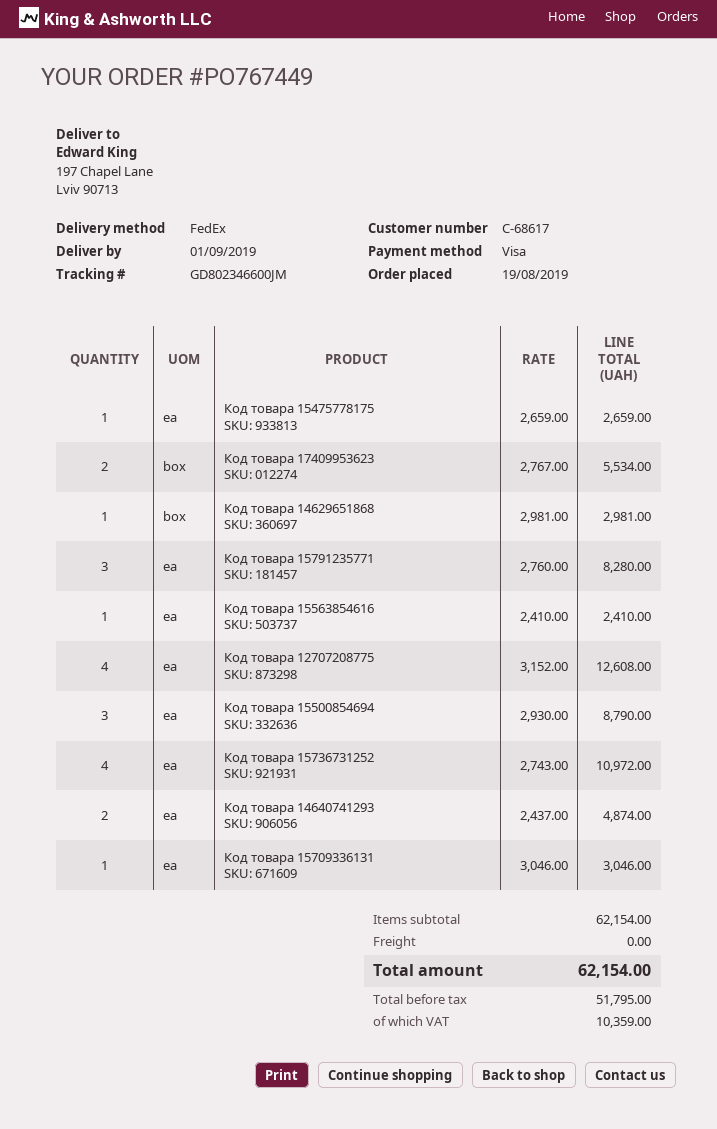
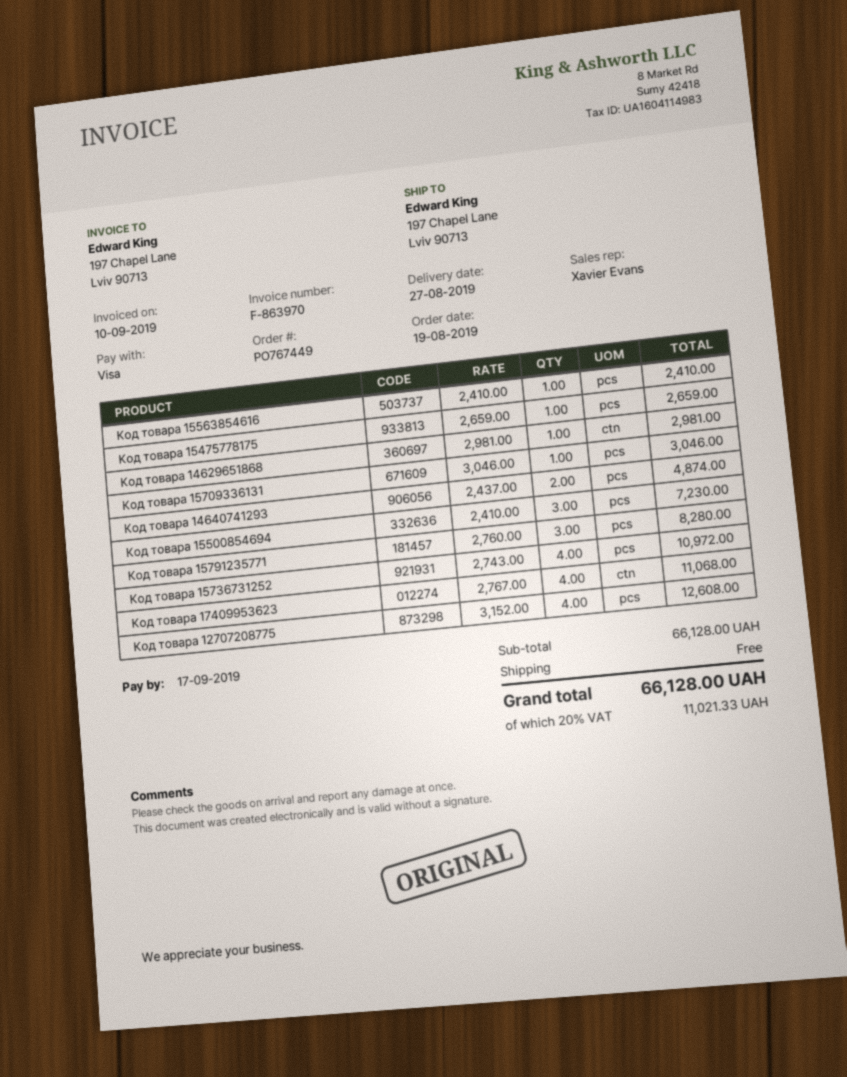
delivery date: 2019-09-01 -> 2019-08-27
Код товара 17409953623: 2 x 2767.00 = 5534.00 -> 4 x 2767.00 = 11068.00
Код товара 15500854694: 3 x 2930.00 = 8790.00 -> 3 x 2410.00 = 7230.00
subtotal: 62154.00 -> 66128.00
tax: 10359.00 -> 11021.33
total: 62154.00 -> 66128.00

